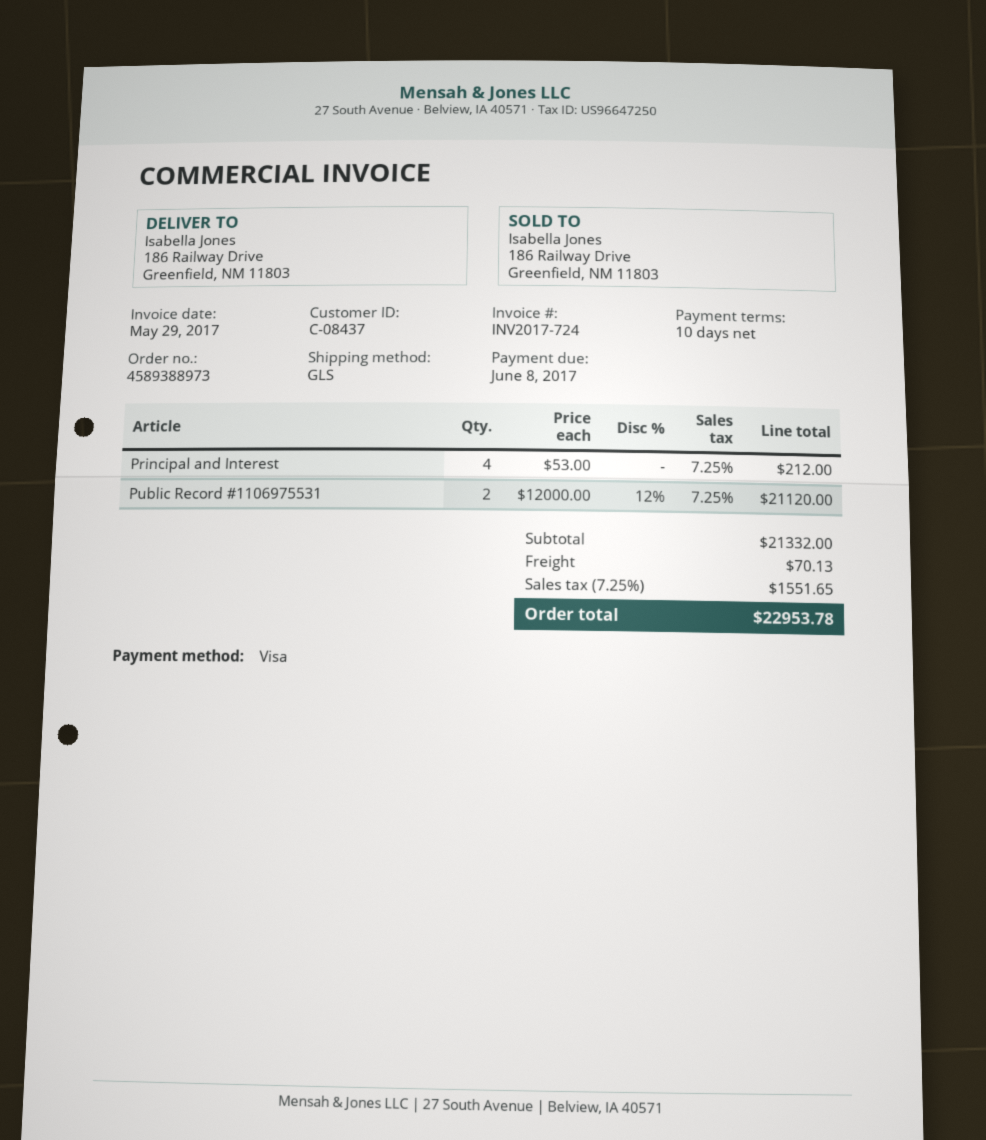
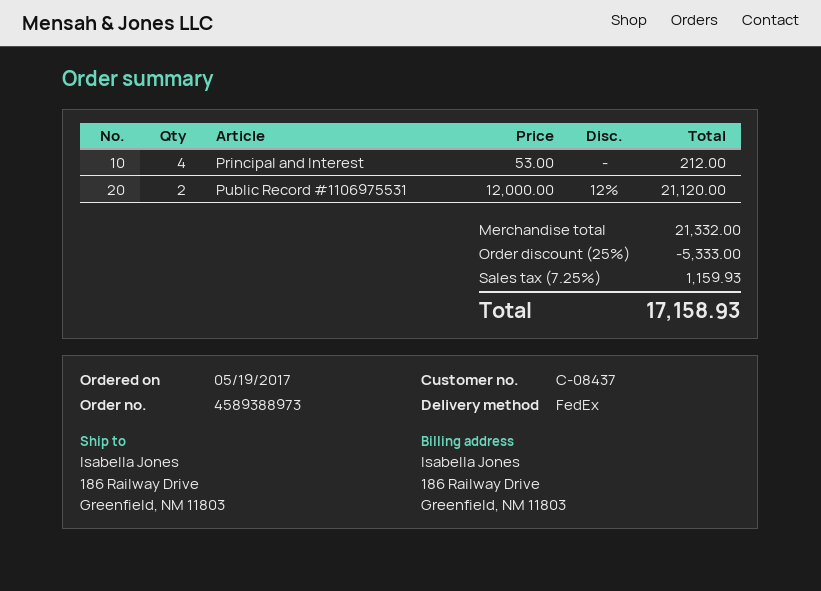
shipping method: GLS -> FedEx
discount: none -> 25% = 5333.00
shipping: 70.13 -> none
tax: 7.25% = 1551.65 -> 7.25% = 1159.93
total: 22953.78 -> 17158.93

